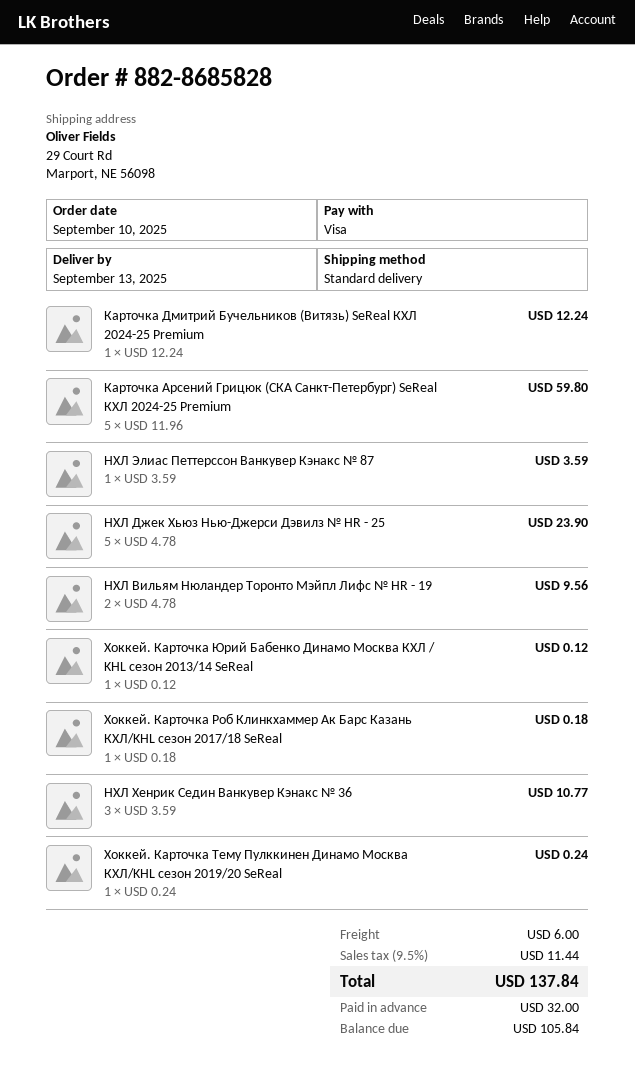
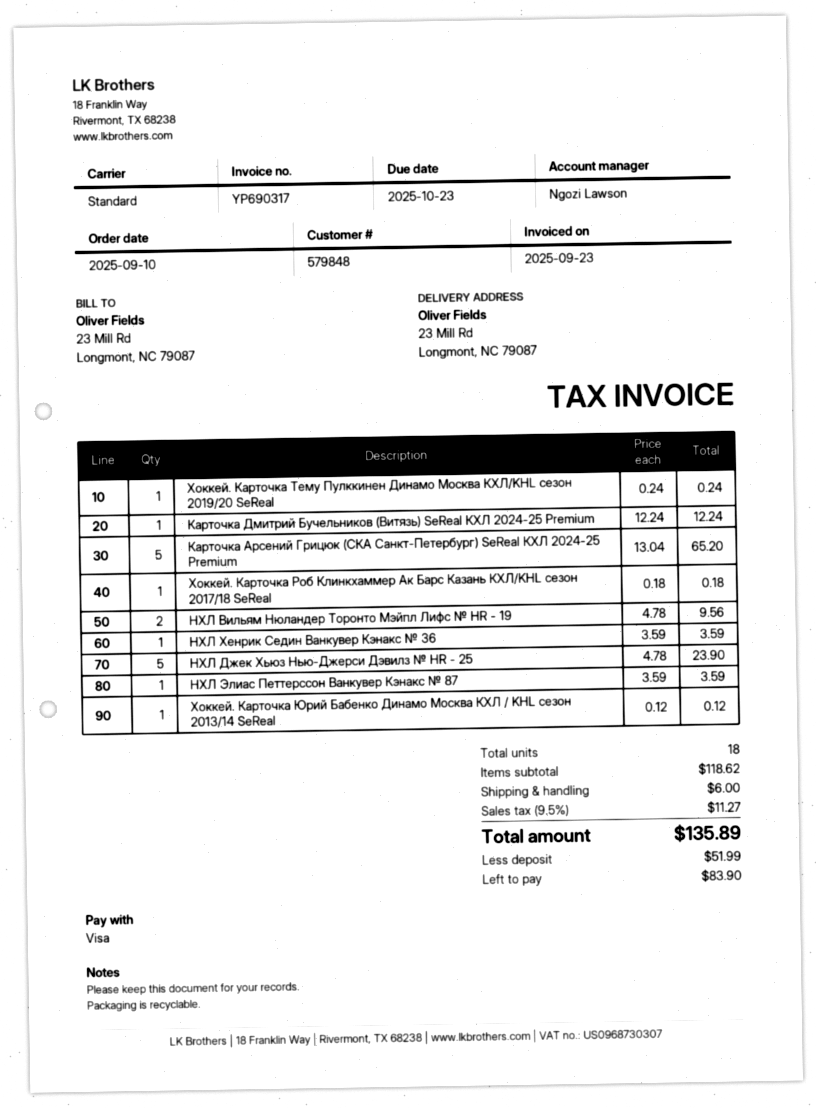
ship to: 29 Court Rd, Marport, NE 56098 -> 23 Mill Rd, Longmont, NC 79087
Карточка Арсений Грицюк (СКА Санкт-Петербург) SeReal КХЛ 2024-25 Premium: 5 x 11.96 = 59.80 -> 5 x 13.04 = 65.20
НХЛ Хенрик Седин Ванкувер Кэнакс № 36: 3 x 3.59 = 10.77 -> 1 x 3.59 = 3.59
tax: 9.5% = 11.44 -> 9.5% = 11.27
total: 137.84 -> 135.89
deposit: 32.00 -> 51.99
balance: 105.84 -> 83.90

